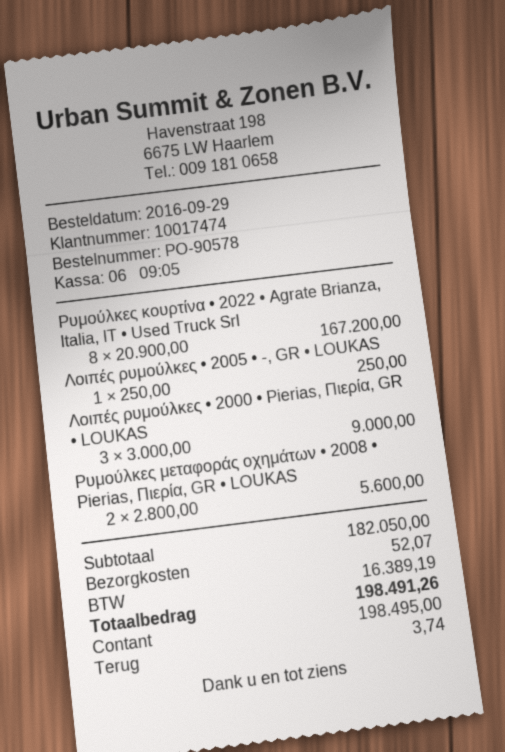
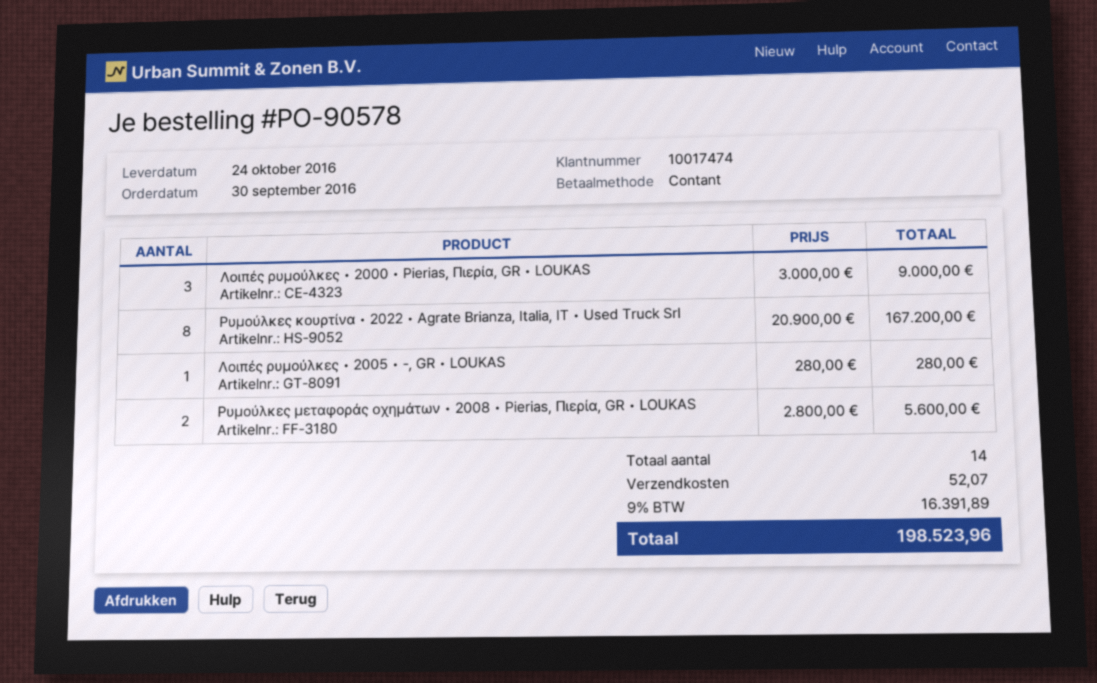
order date: 2016-09-29 -> 2016-09-30
Λοιπές ρυμούλκες • 2005 • -, GR • LOUKAS: 1 x 250.00 = 250.00 -> 1 x 280.00 = 280.00
tax: 16389.19 -> 16391.89
total: 198491.26 -> 198523.96

